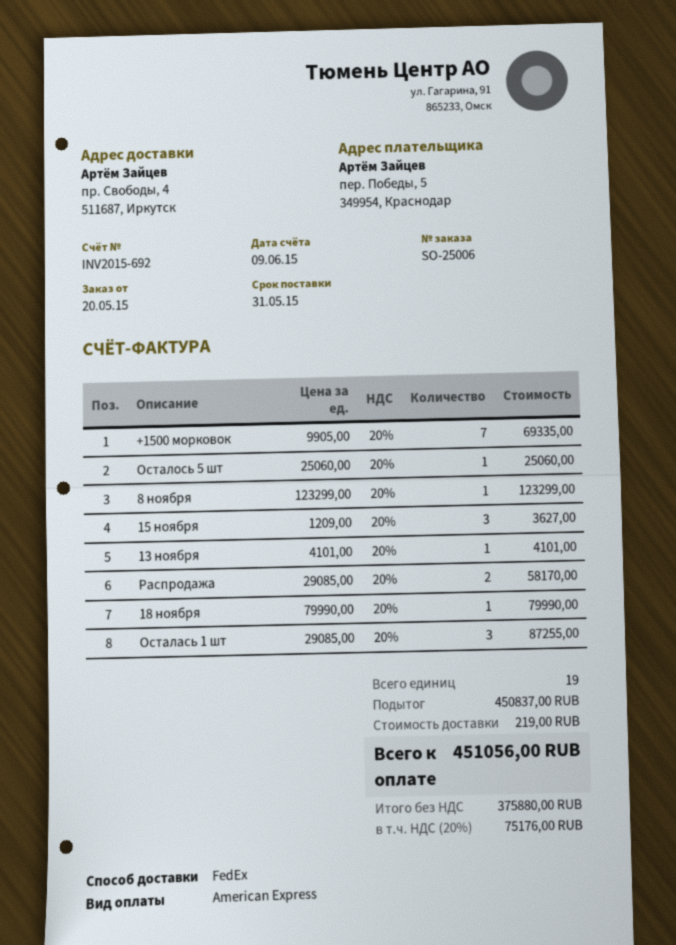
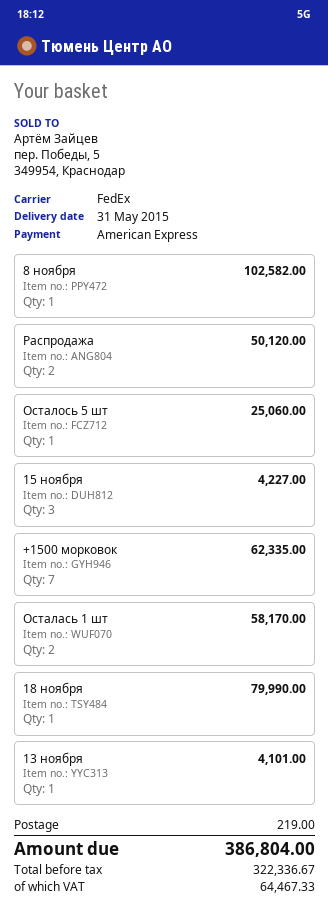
+1500 морковок: 7 for 69335.00 -> 7 for 62335.00
8 ноября: 1 for 123299.00 -> 1 for 102582.00
15 ноября: 3 for 3627.00 -> 3 for 4227.00
Распродажа: 2 for 58170.00 -> 2 for 50120.00
Осталась 1 шт: 3 for 87255.00 -> 2 for 58170.00
net: 375880.00 -> 322336.67
tax: 75176.00 -> 64467.33
total: 451056.00 -> 386804.00

